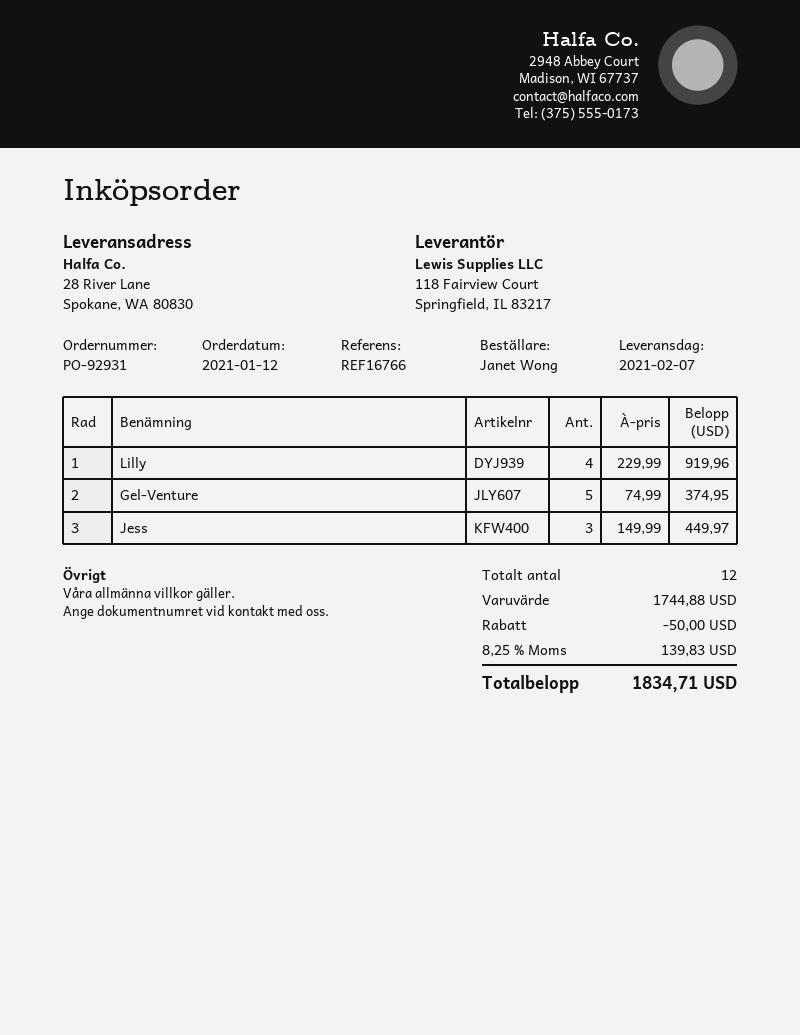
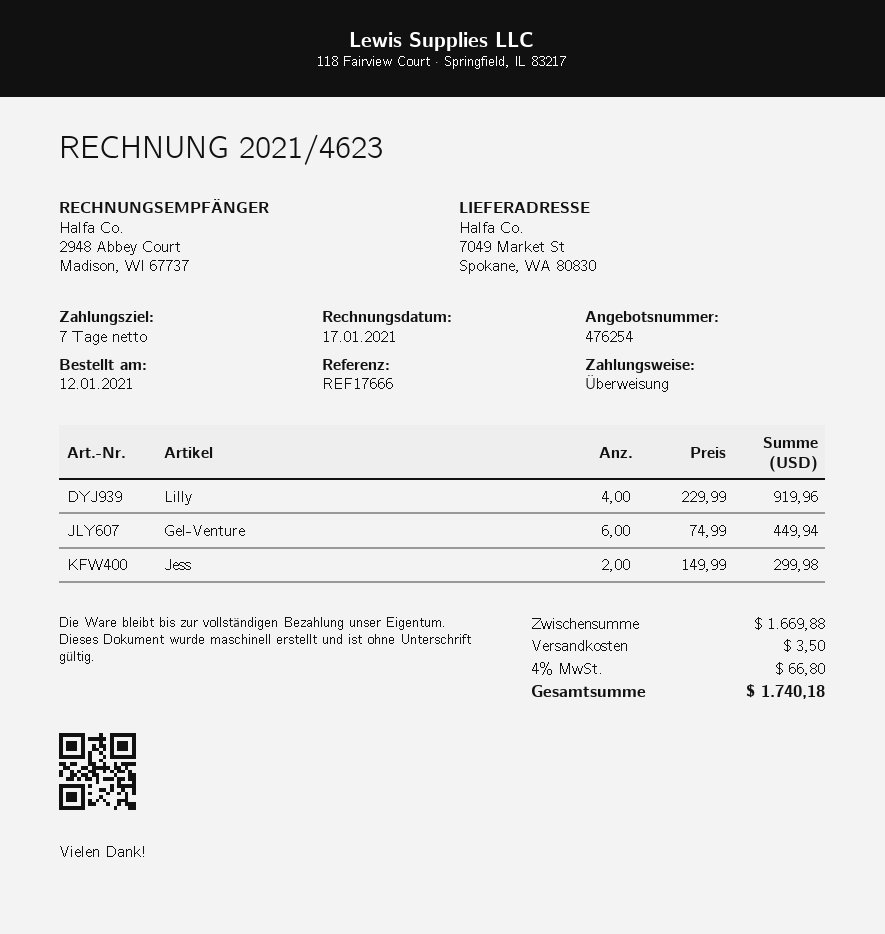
reference: REF16766 -> REF17666
ship to: 28 River Lane, Spokane, WA 80830 -> 7049 Market St, Spokane, WA 80830
Gel-Venture: 5 x 74.99 = 374.95 -> 6 x 74.99 = 449.94
Jess: 3 x 149.99 = 449.97 -> 2 x 149.99 = 299.98
subtotal: 1744.88 -> 1669.88
discount: 50.00 -> none
shipping: none -> 3.50
tax: 8.25% = 139.83 -> 4% = 66.80
total: 1834.71 -> 1740.18

